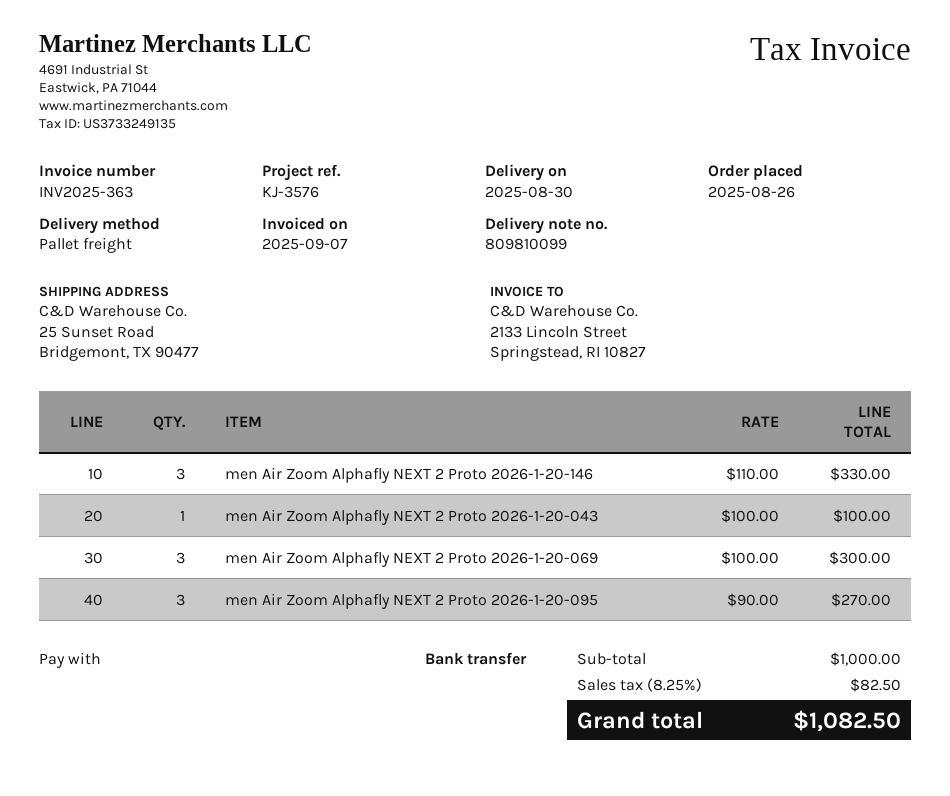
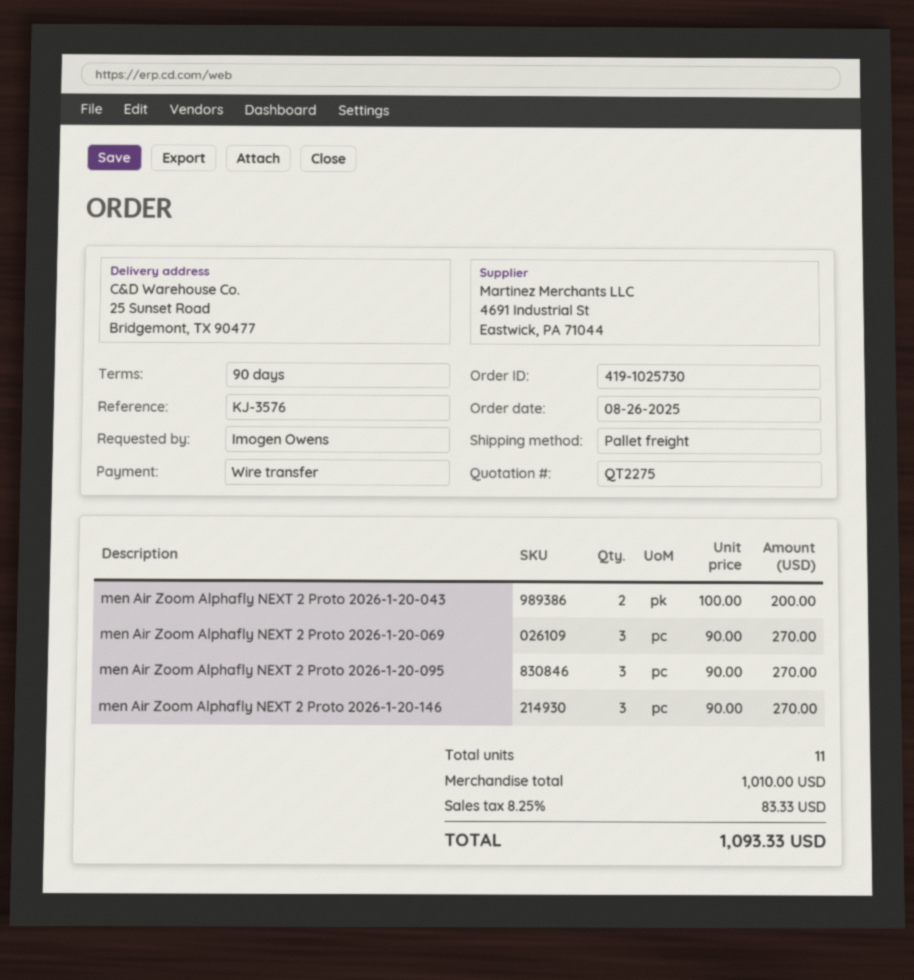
men Air Zoom Alphafly NEXT 2 Proto 2026-1-20-146: 3 x 110.00 = 330.00 -> 3 x 90.00 = 270.00
men Air Zoom Alphafly NEXT 2 Proto 2026-1-20-043: 1 x 100.00 = 100.00 -> 2 x 100.00 = 200.00
men Air Zoom Alphafly NEXT 2 Proto 2026-1-20-069: 3 x 100.00 = 300.00 -> 3 x 90.00 = 270.00
subtotal: 1000.00 -> 1010.00
tax: 8.25% = 82.50 -> 8.25% = 83.33
total: 1082.50 -> 1093.33

